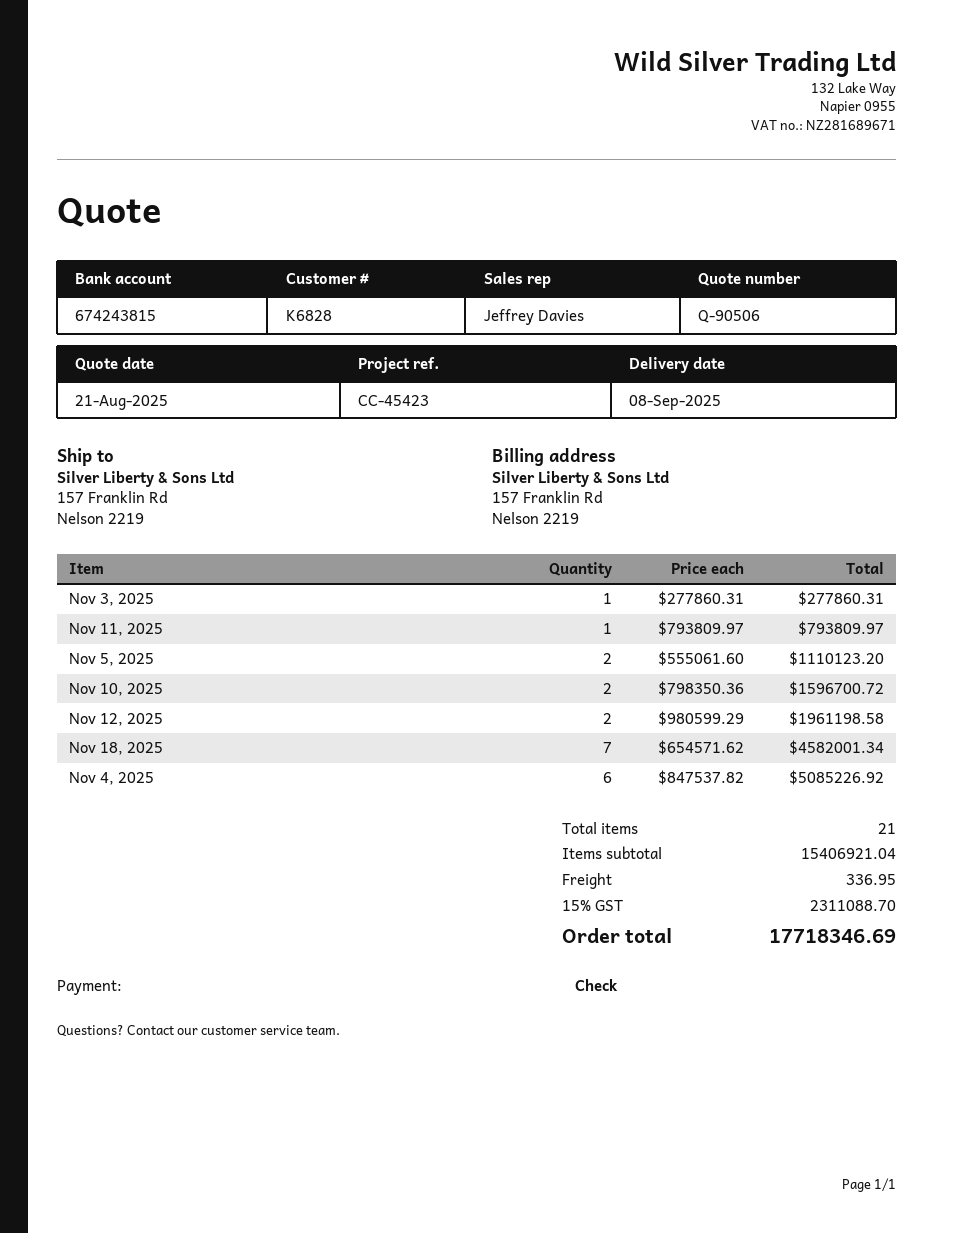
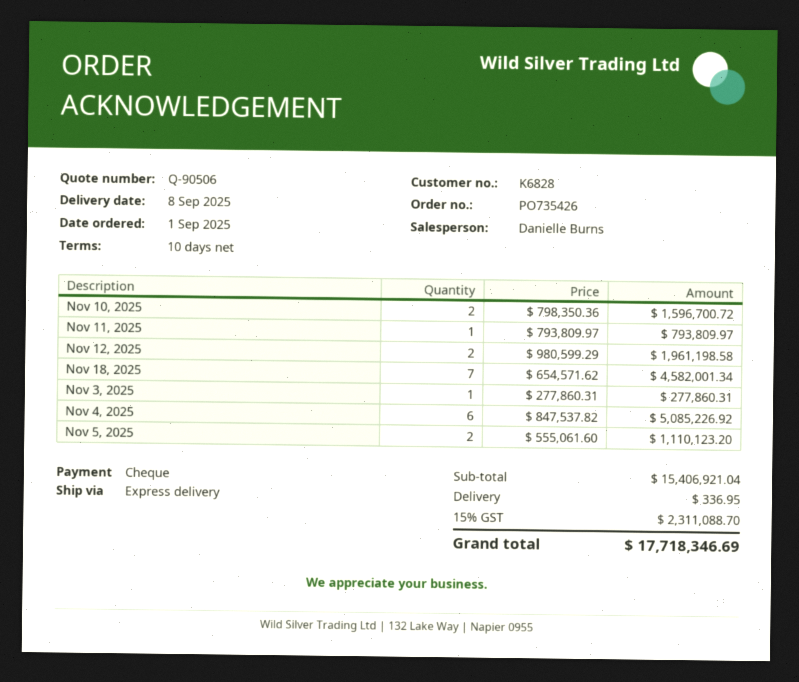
sales rep: Jeffrey Davies -> Danielle Burns

